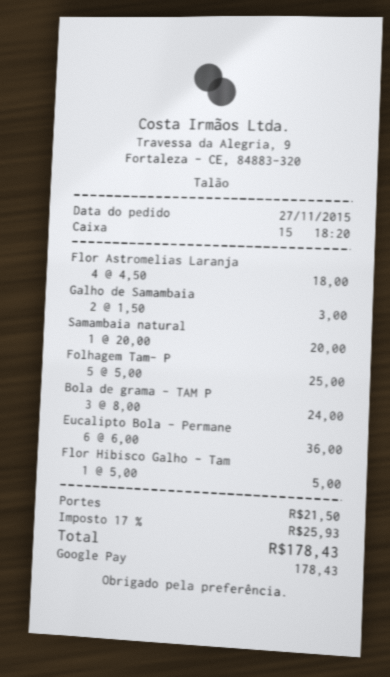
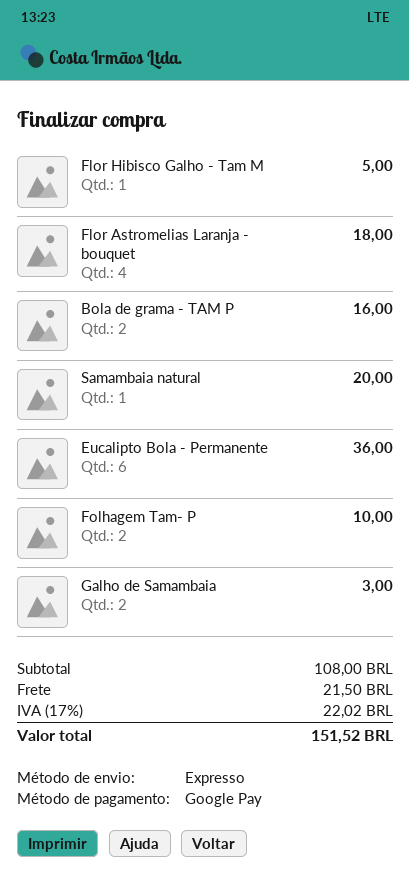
Folhagem Tam- P: 5 for 25.00 -> 2 for 10.00
Bola de grama - TAM P: 3 for 24.00 -> 2 for 16.00
tax: 17% = 25.93 -> 17% = 22.02
total: 178.43 -> 151.52

